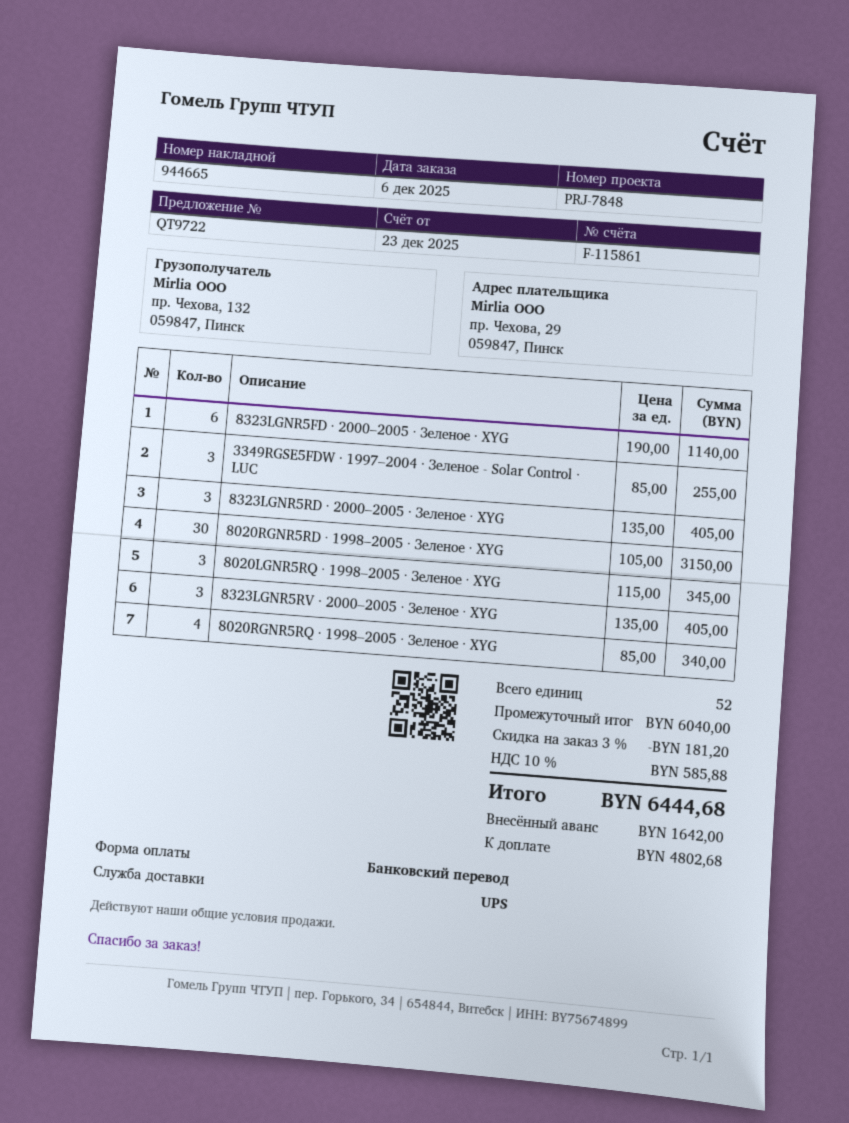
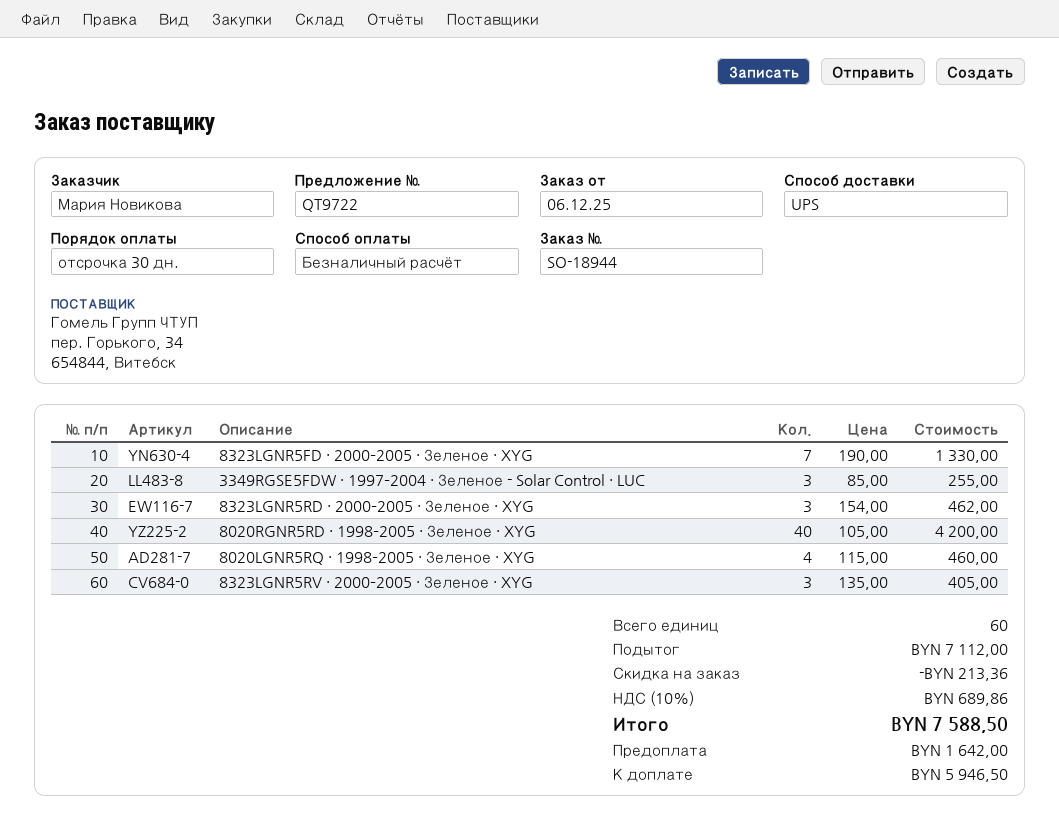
8323LGNR5FD · 2000–2005 · Зеленое · XYG: 6 x 190.00 = 1140.00 -> 7 x 190.00 = 1330.00
8323LGNR5RD · 2000–2005 · Зеленое · XYG: 3 x 135.00 = 405.00 -> 3 x 154.00 = 462.00
8020RGNR5RD · 1998–2005 · Зеленое · XYG: 30 x 105.00 = 3150.00 -> 40 x 105.00 = 4200.00
8020LGNR5RQ · 1998–2005 · Зеленое · XYG: 3 x 115.00 = 345.00 -> 4 x 115.00 = 460.00
8020RGNR5RQ · 1998–2005 · Зеленое · XYG: 4 x 85.00 = 340.00 -> none
total quantity: 52 -> 60
subtotal: 6040.00 -> 7112.00
discount: 181.20 -> 213.36
tax: 10% = 585.88 -> 10% = 689.86
total: 6444.68 -> 7588.50
balance: 4802.68 -> 5946.50

